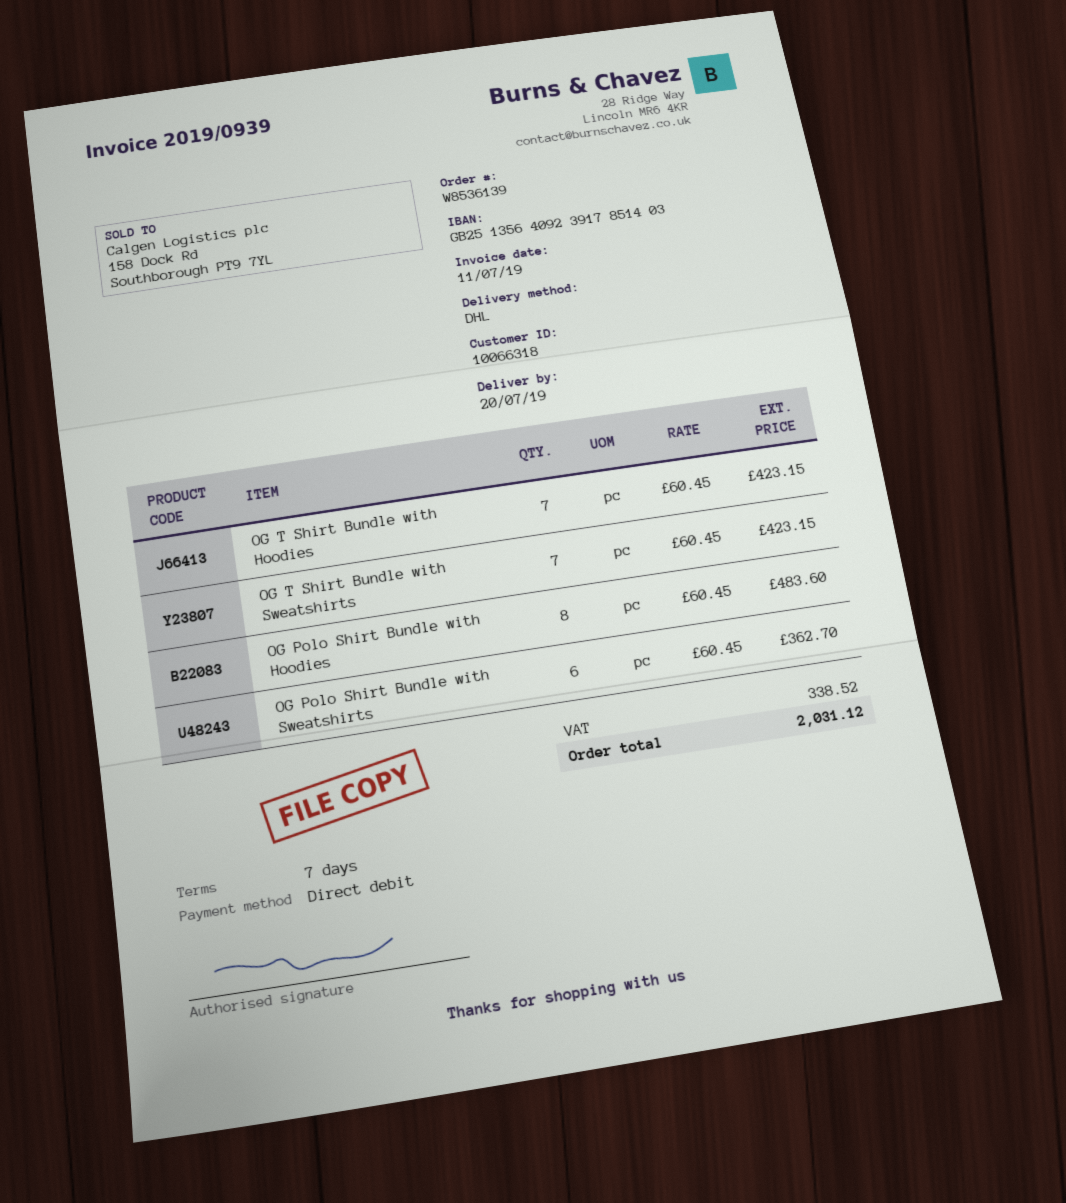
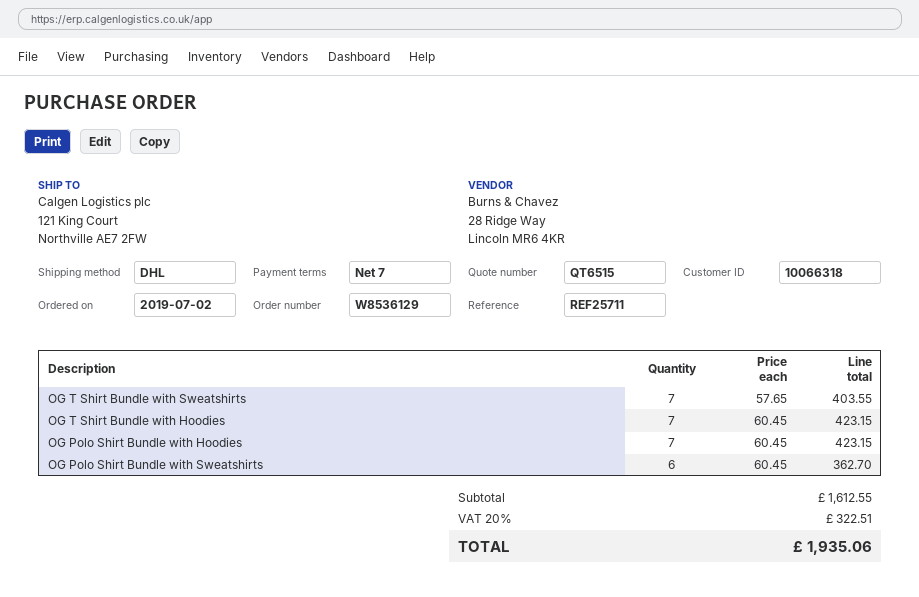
order number: W8536139 -> W8536129
OG T Shirt Bundle with Sweatshirts: 7 x 60.45 = 423.15 -> 7 x 57.65 = 403.55
OG Polo Shirt Bundle with Hoodies: 8 x 60.45 = 483.60 -> 7 x 60.45 = 423.15
tax: 338.52 -> 322.51
total: 2031.12 -> 1935.06

